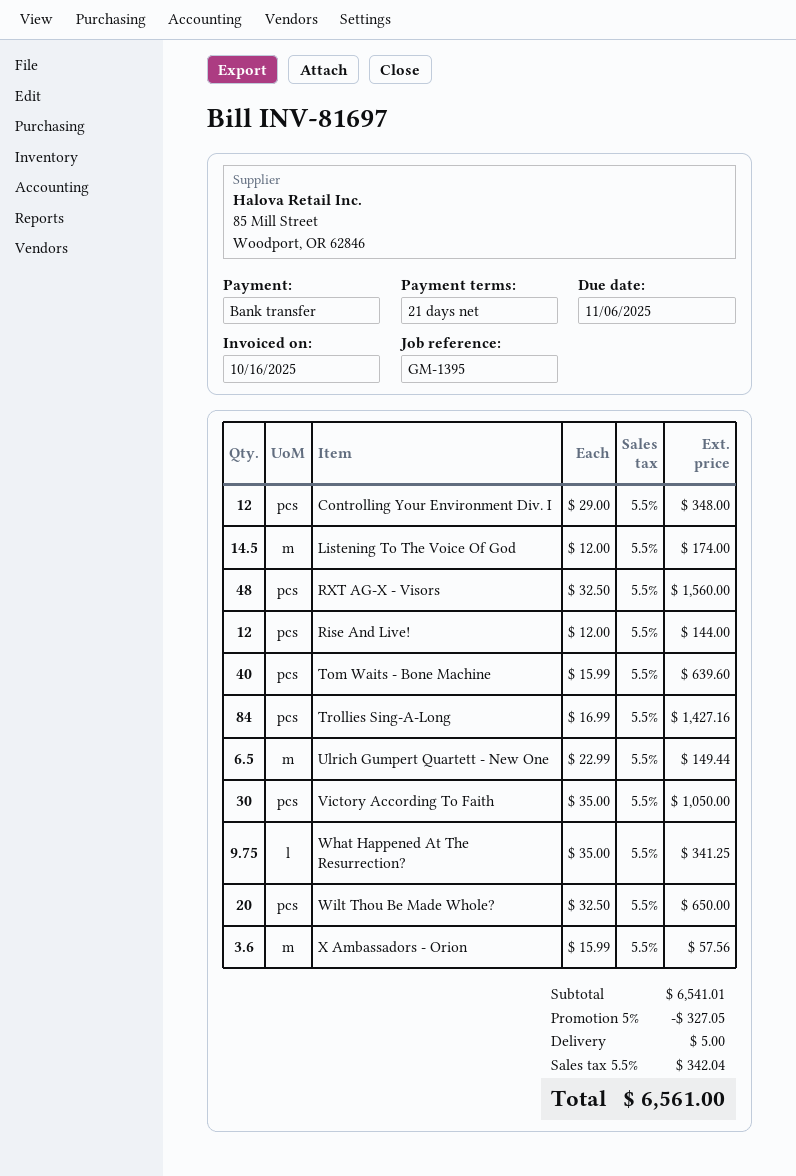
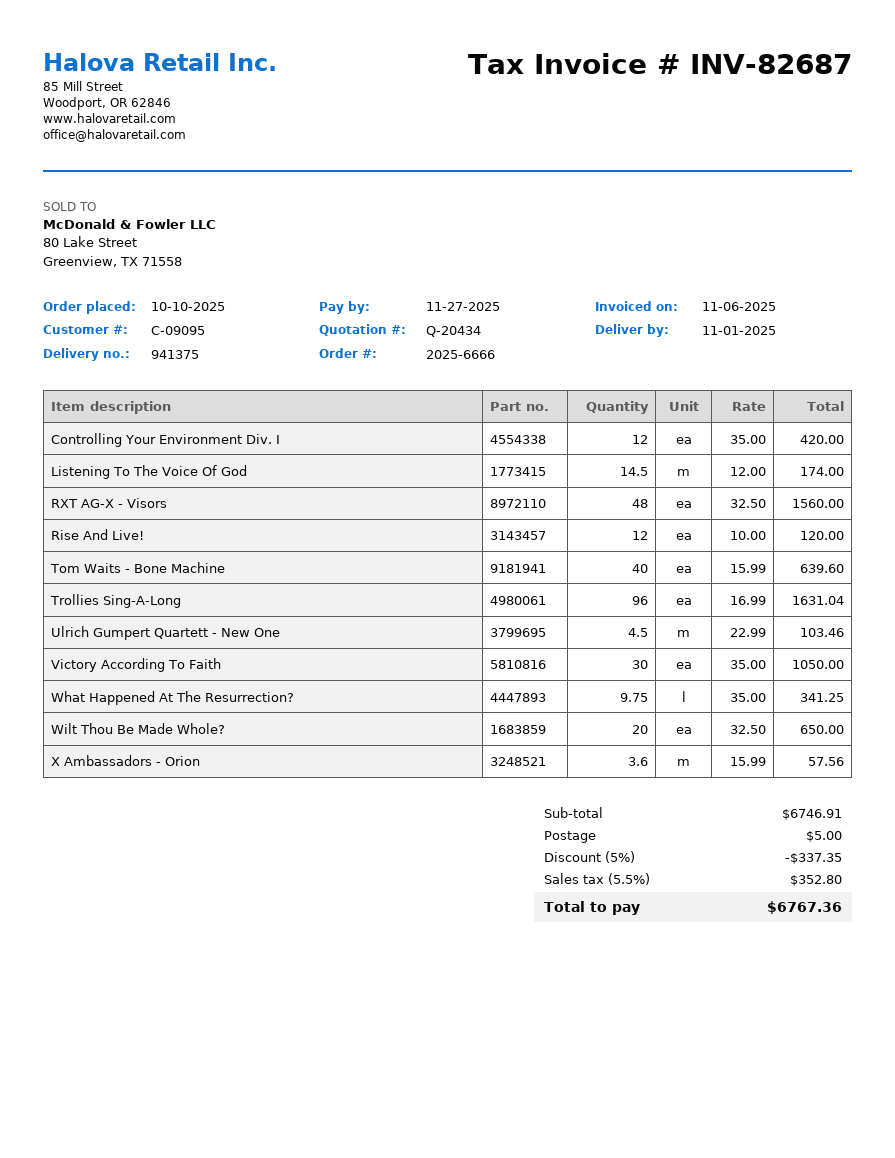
invoice number: INV-81697 -> INV-82687
invoice date: 2025-10-16 -> 2025-11-06
due date: 2025-11-06 -> 2025-11-27
Controlling Your Environment Div. I: 12 x 29.00 = 348.00 -> 12 x 35.00 = 420.00
Rise And Live!: 12 x 12.00 = 144.00 -> 12 x 10.00 = 120.00
Trollies Sing-A-Long: 84 x 16.99 = 1427.16 -> 96 x 16.99 = 1631.04
Ulrich Gumpert Quartett - New One: 6.5 x 22.99 = 149.44 -> 4.5 x 22.99 = 103.46
subtotal: 6541.01 -> 6746.91
discount: 5% = 327.05 -> 5% = 337.35
tax: 5.5% = 342.04 -> 5.5% = 352.80
total: 6561.00 -> 6767.36

